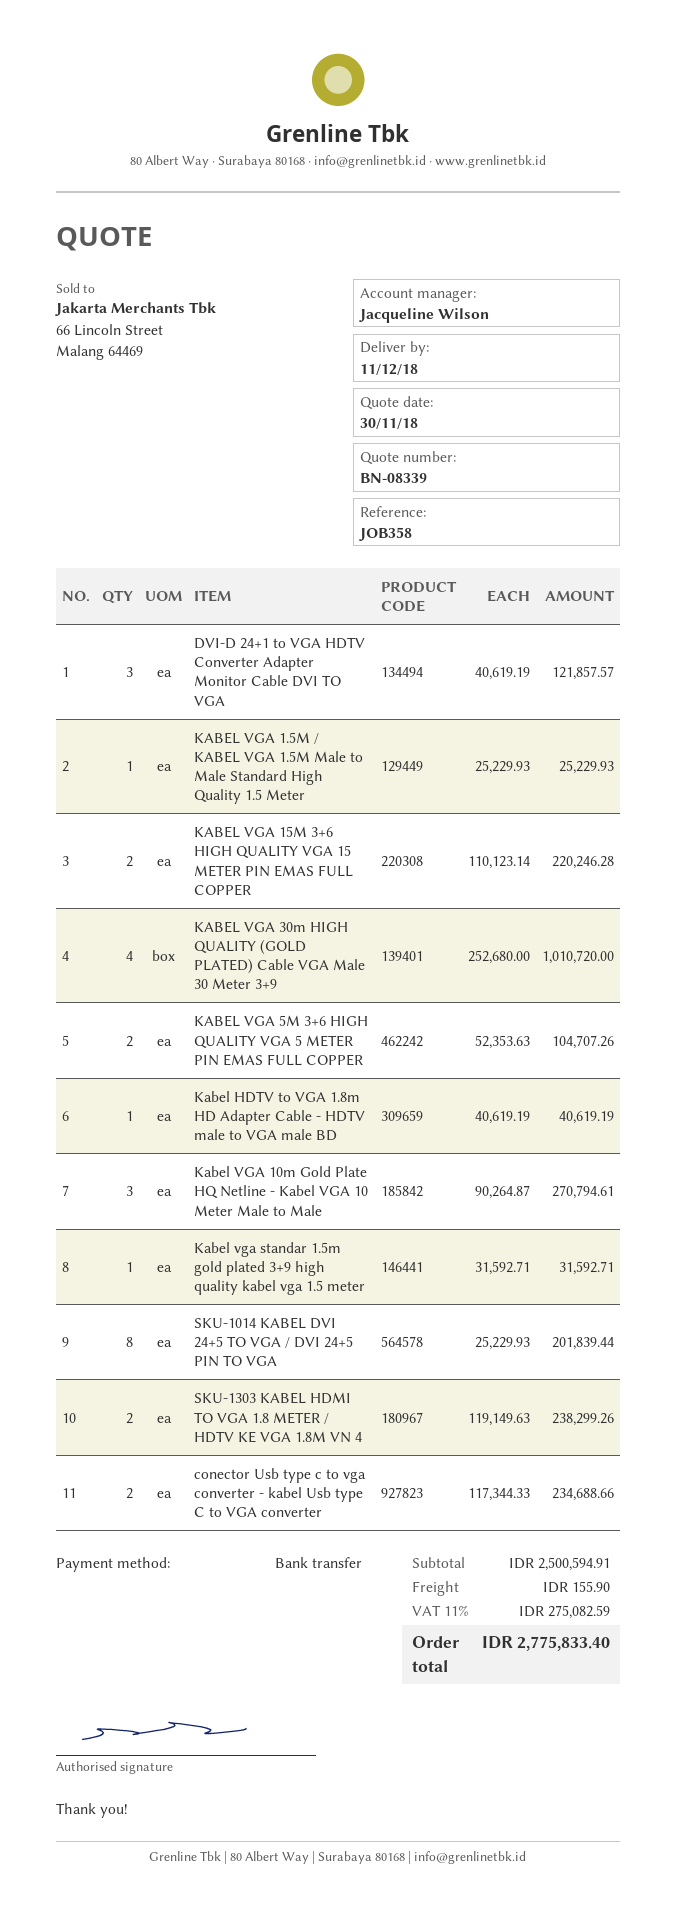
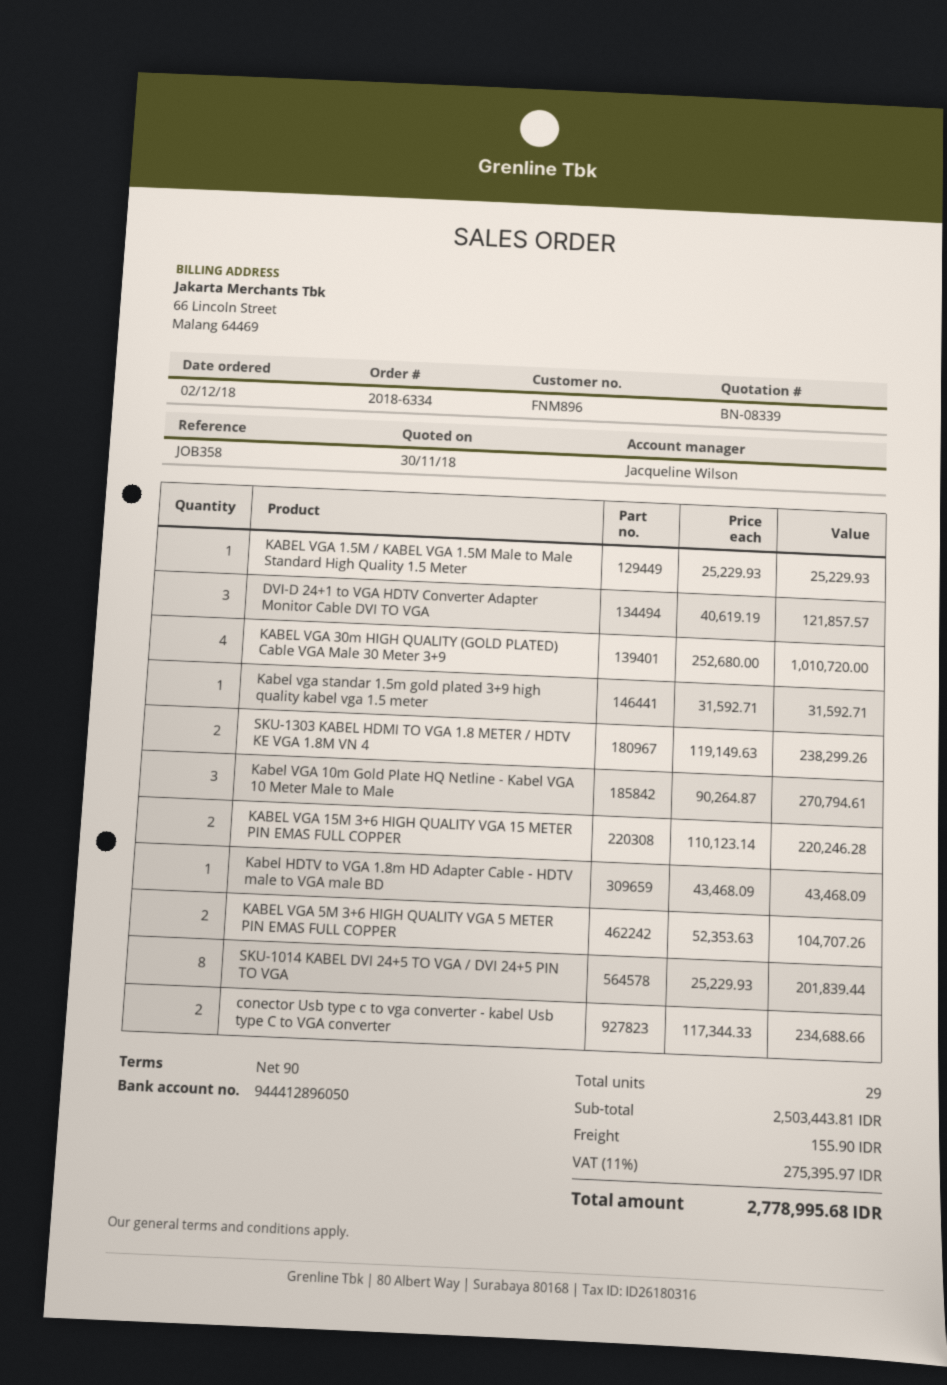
Kabel HDTV to VGA 1.8m HD Adapter Cable - HDTV male to VGA male BD: 1 x 40619.19 = 40619.19 -> 1 x 43468.09 = 43468.09
subtotal: 2500594.91 -> 2503443.81
tax: 11% = 275082.59 -> 11% = 275395.97
total: 2775833.40 -> 2778995.68

